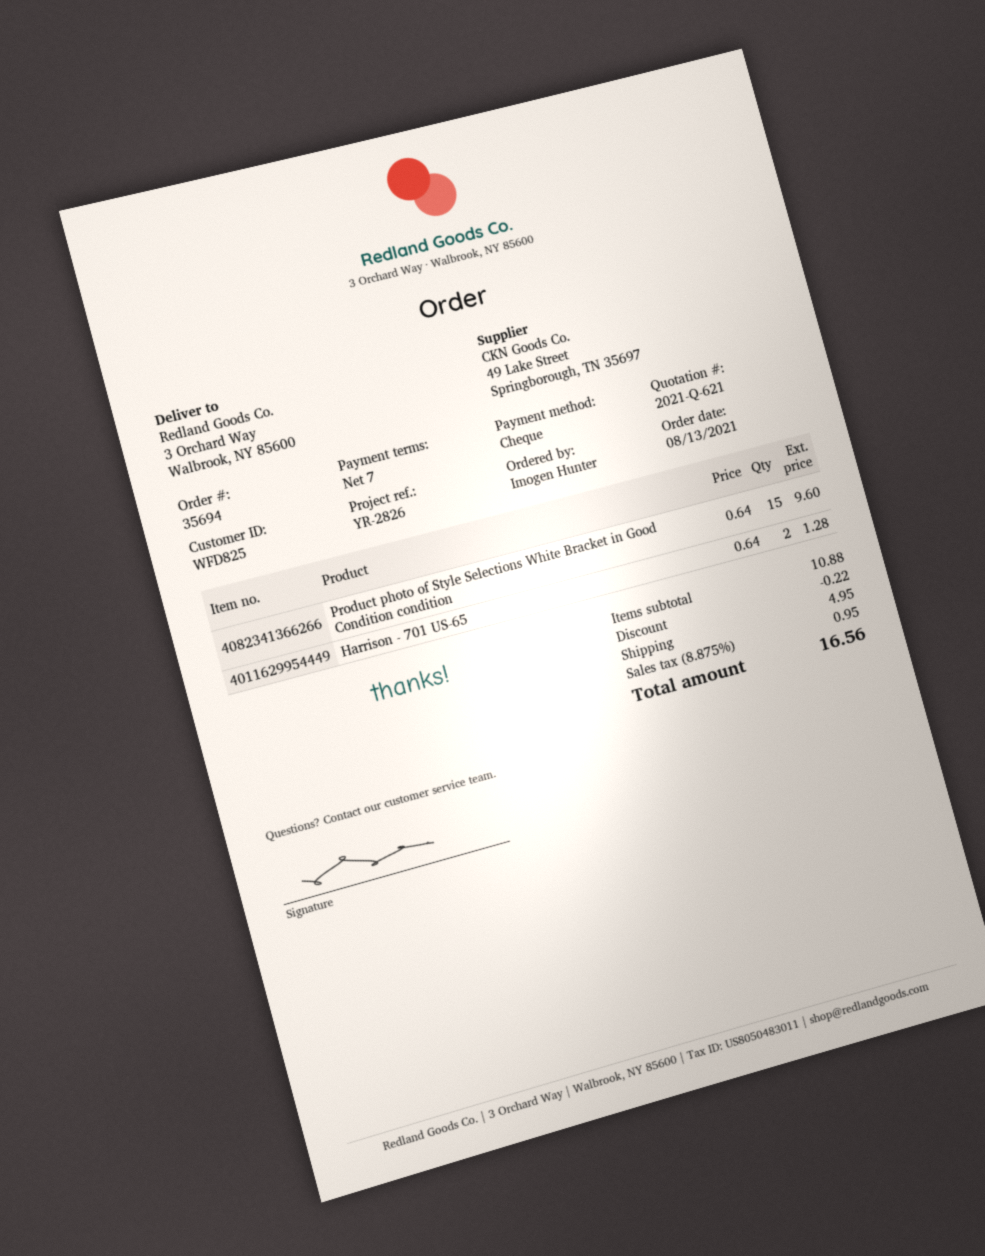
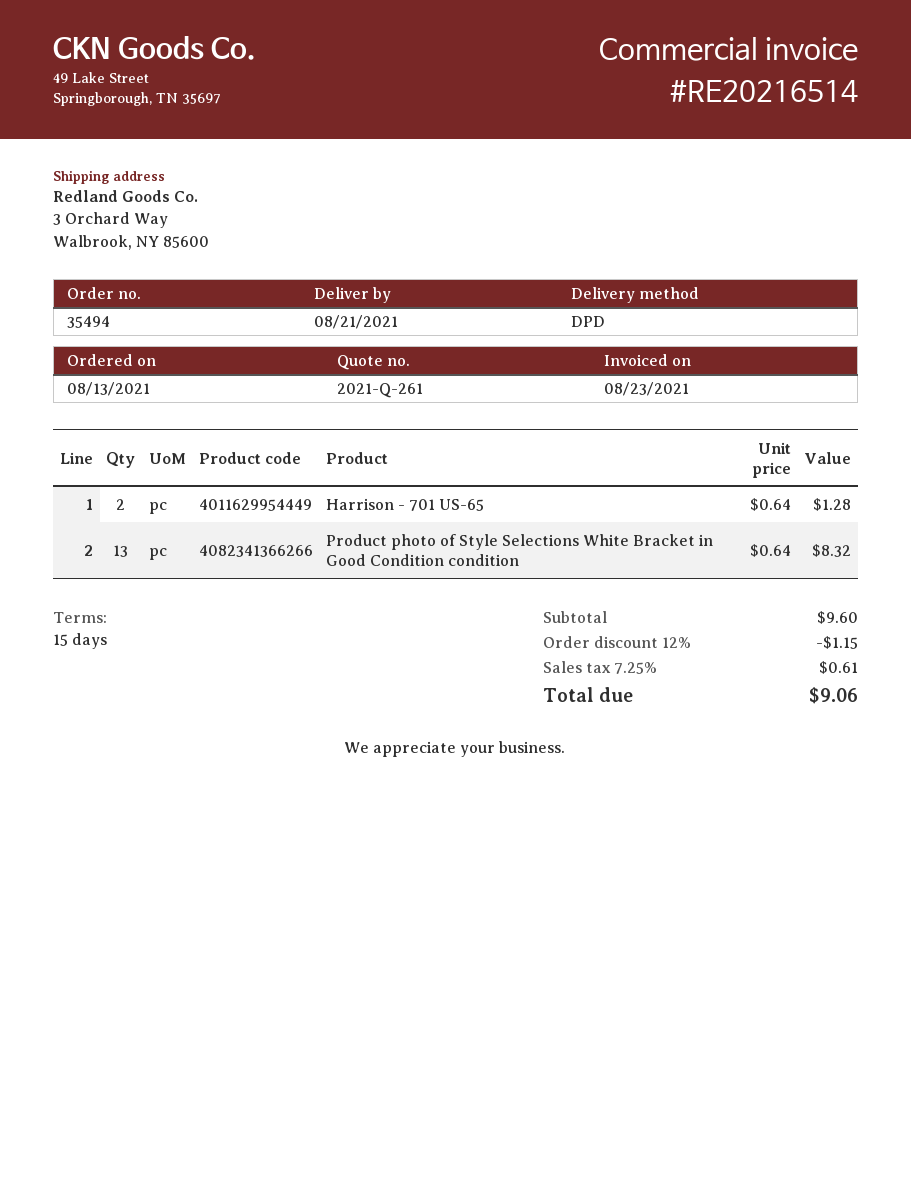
quote number: 2021-Q-621 -> 2021-Q-261
order number: 35694 -> 35494
payment terms: 7 days -> 15 days
Product photo of Style Selections White Bracket in Good Condition condition: 15 x 0.64 = 9.60 -> 13 x 0.64 = 8.32
subtotal: 10.88 -> 9.60
discount: 0.22 -> 1.15
shipping: 4.95 -> none
tax: 8.875% = 0.95 -> 7.25% = 0.61
total: 16.56 -> 9.06

